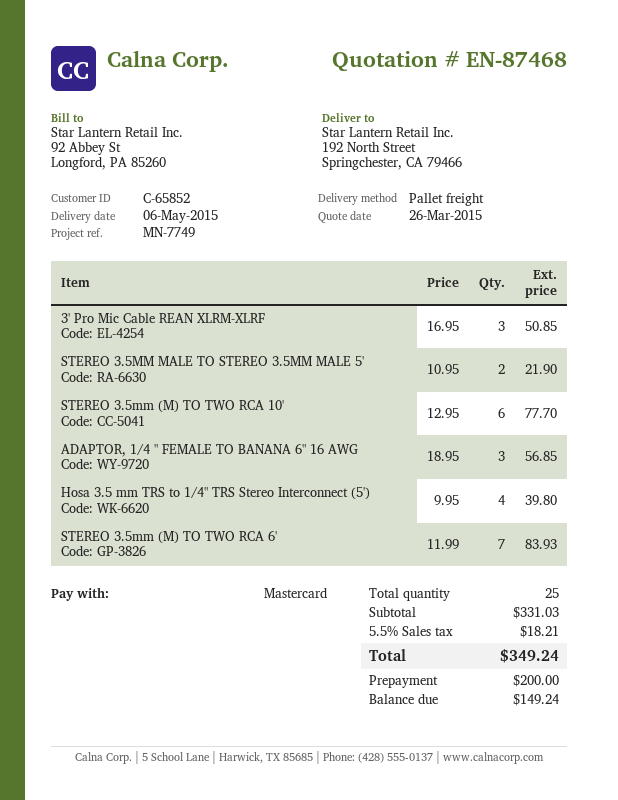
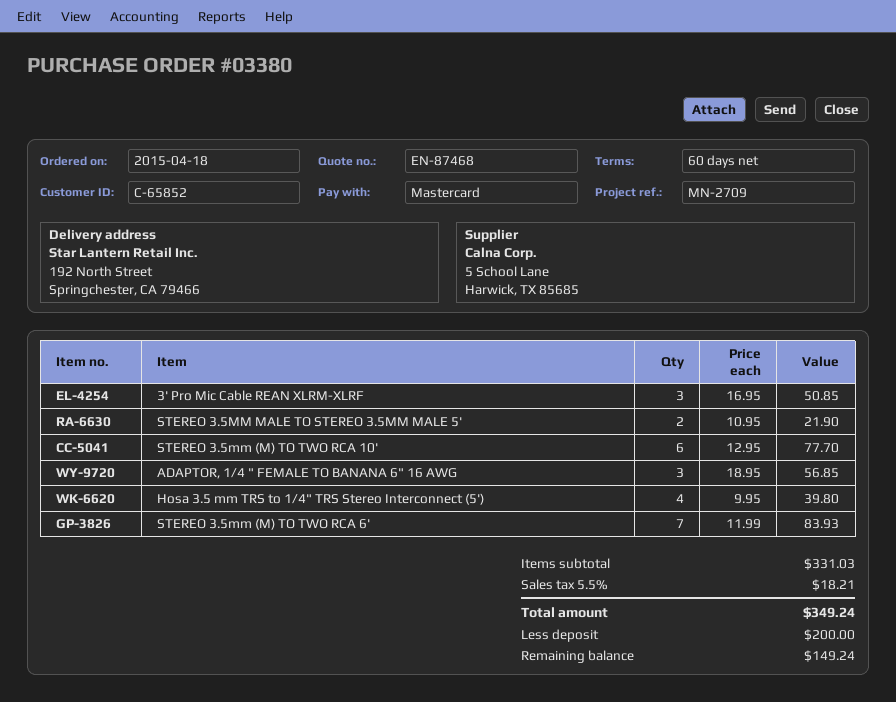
reference: MN-7749 -> MN-2709

